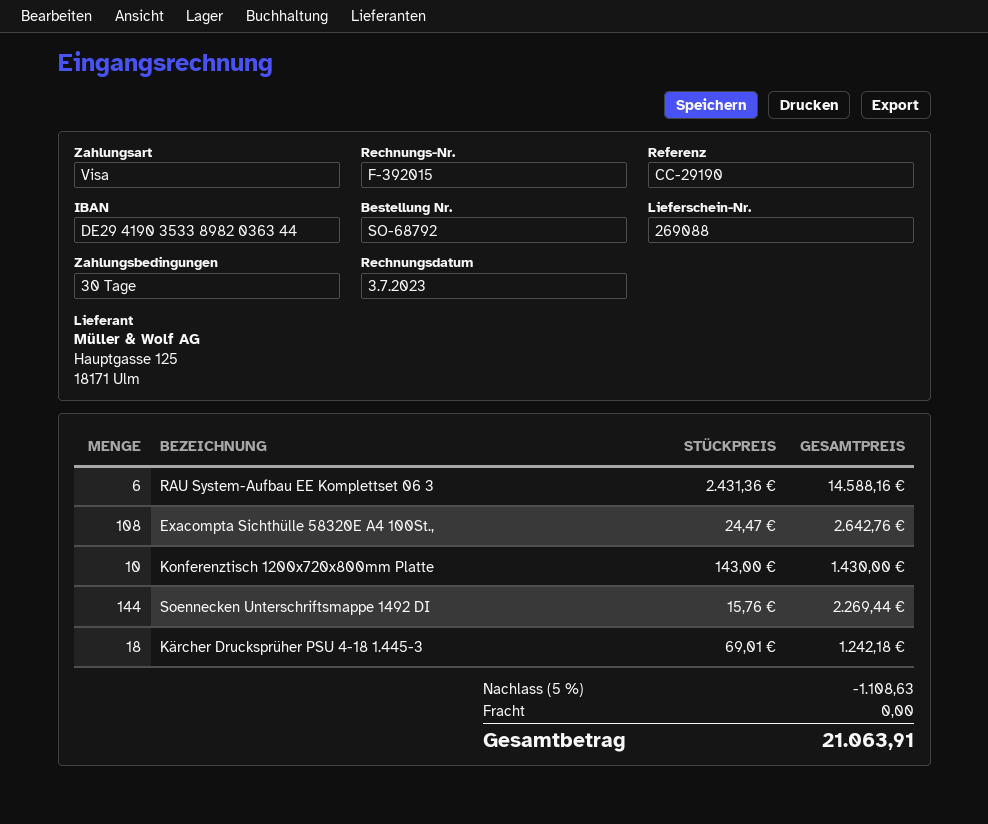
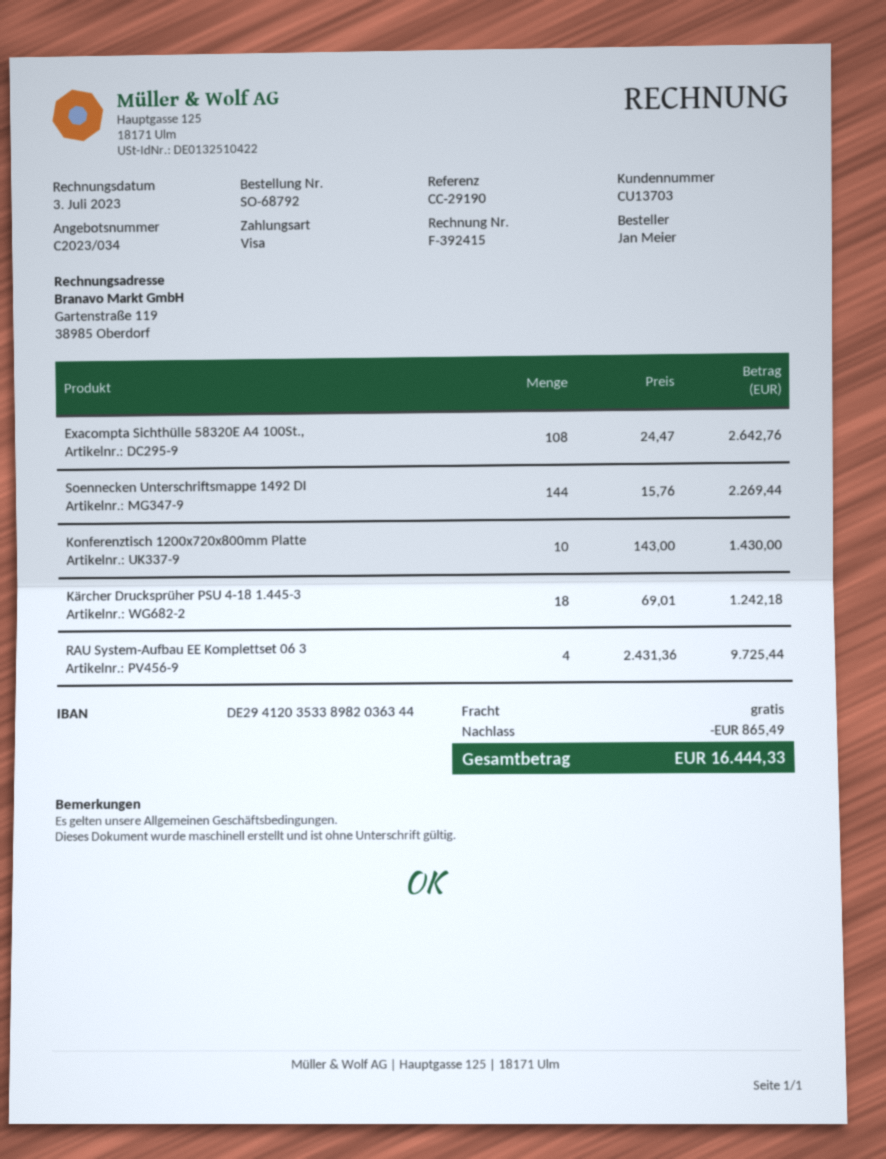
invoice number: F-392015 -> F-392415
bank account: DE29419035338982036344 -> DE29412035338982036344
RAU System-Aufbau EE Komplettset 06 3: 6 x 2431.36 = 14588.16 -> 4 x 2431.36 = 9725.44
discount: 1108.63 -> 865.49
total: 21063.91 -> 16444.33

